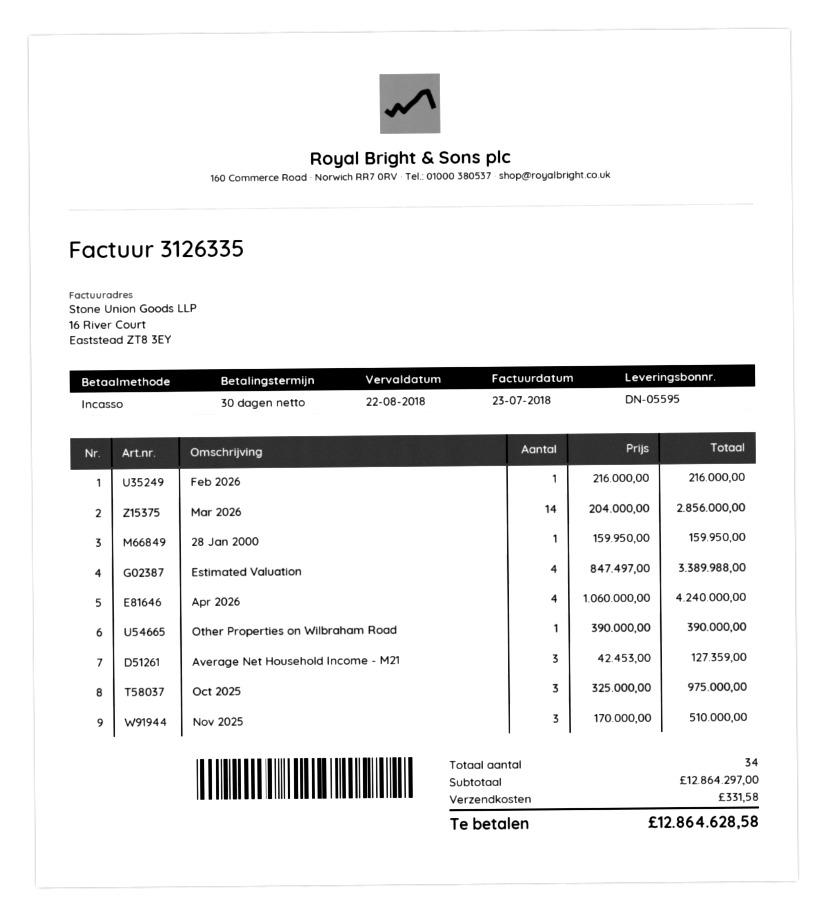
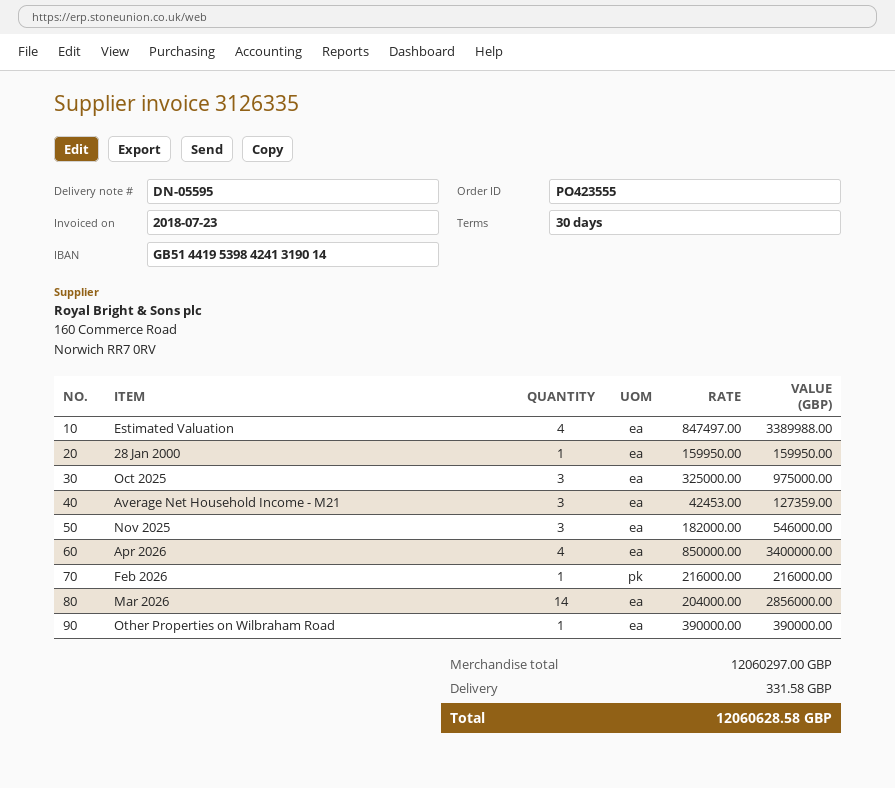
Apr 2026: 4 x 1060000.00 = 4240000.00 -> 4 x 850000.00 = 3400000.00
Nov 2025: 3 x 170000.00 = 510000.00 -> 3 x 182000.00 = 546000.00
subtotal: 12864297.00 -> 12060297.00
total: 12864628.58 -> 12060628.58

